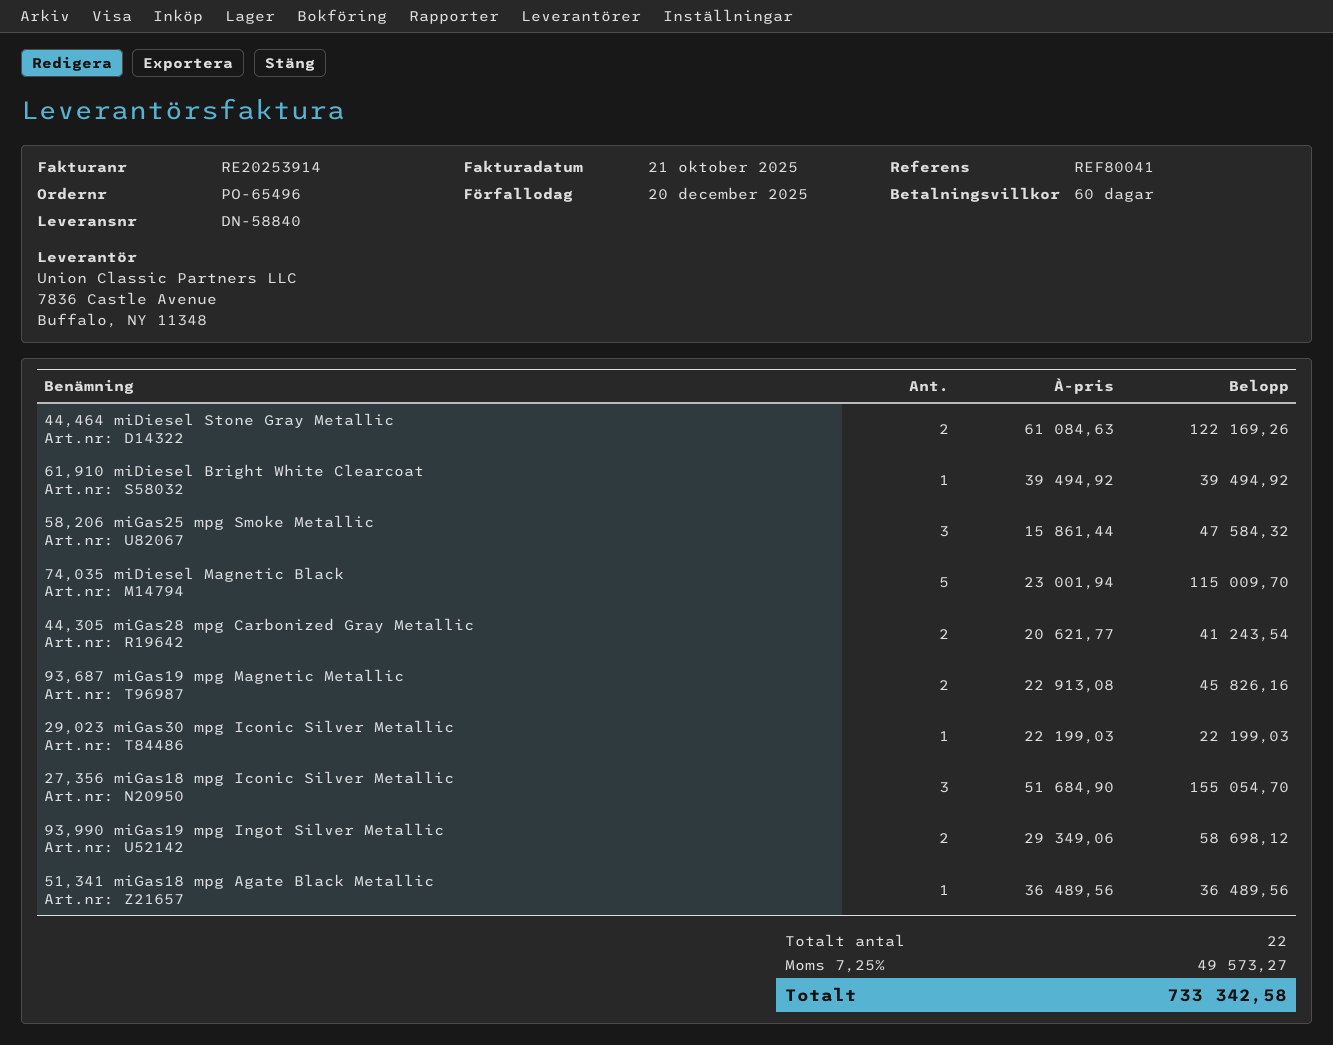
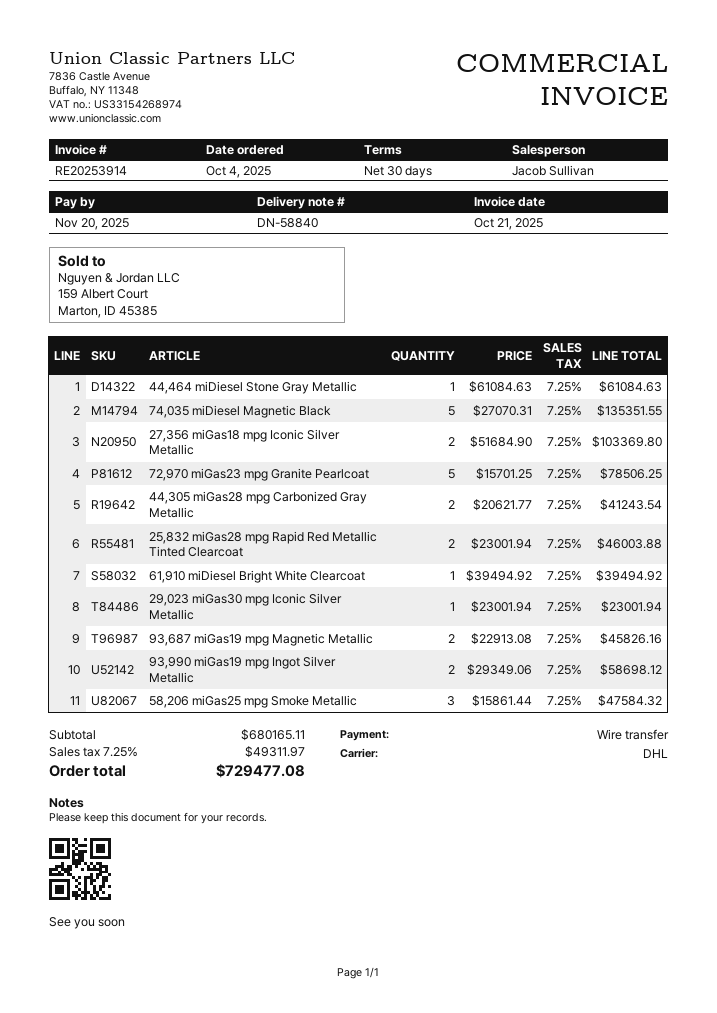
payment terms: 60 days -> 30 days
due date: 2025-12-20 -> 2025-11-20
44,464 miDiesel Stone Gray Metallic: 2 x 61084.63 = 122169.26 -> 1 x 61084.63 = 61084.63
74,035 miDiesel Magnetic Black: 5 x 23001.94 = 115009.70 -> 5 x 27070.31 = 135351.55
29,023 miGas30 mpg Iconic Silver Metallic: 1 x 22199.03 = 22199.03 -> 1 x 23001.94 = 23001.94
27,356 miGas18 mpg Iconic Silver Metallic: 3 x 51684.90 = 155054.70 -> 2 x 51684.90 = 103369.80
51,341 miGas18 mpg Agate Black Metallic: 1 x 36489.56 = 36489.56 -> none
72,970 miGas23 mpg Granite Pearlcoat: none -> 5 x 15701.25 = 78506.25
25,832 miGas28 mpg Rapid Red Metallic Tinted Clearcoat: none -> 2 x 23001.94 = 46003.88
tax: 7.25% = 49573.27 -> 7.25% = 49311.97
total: 733342.58 -> 729477.08

